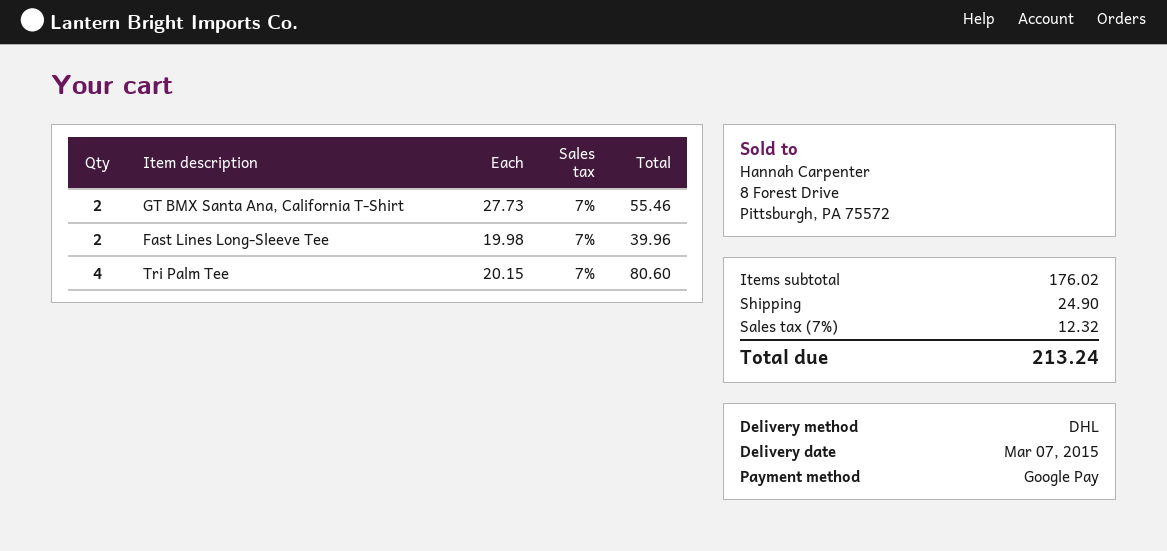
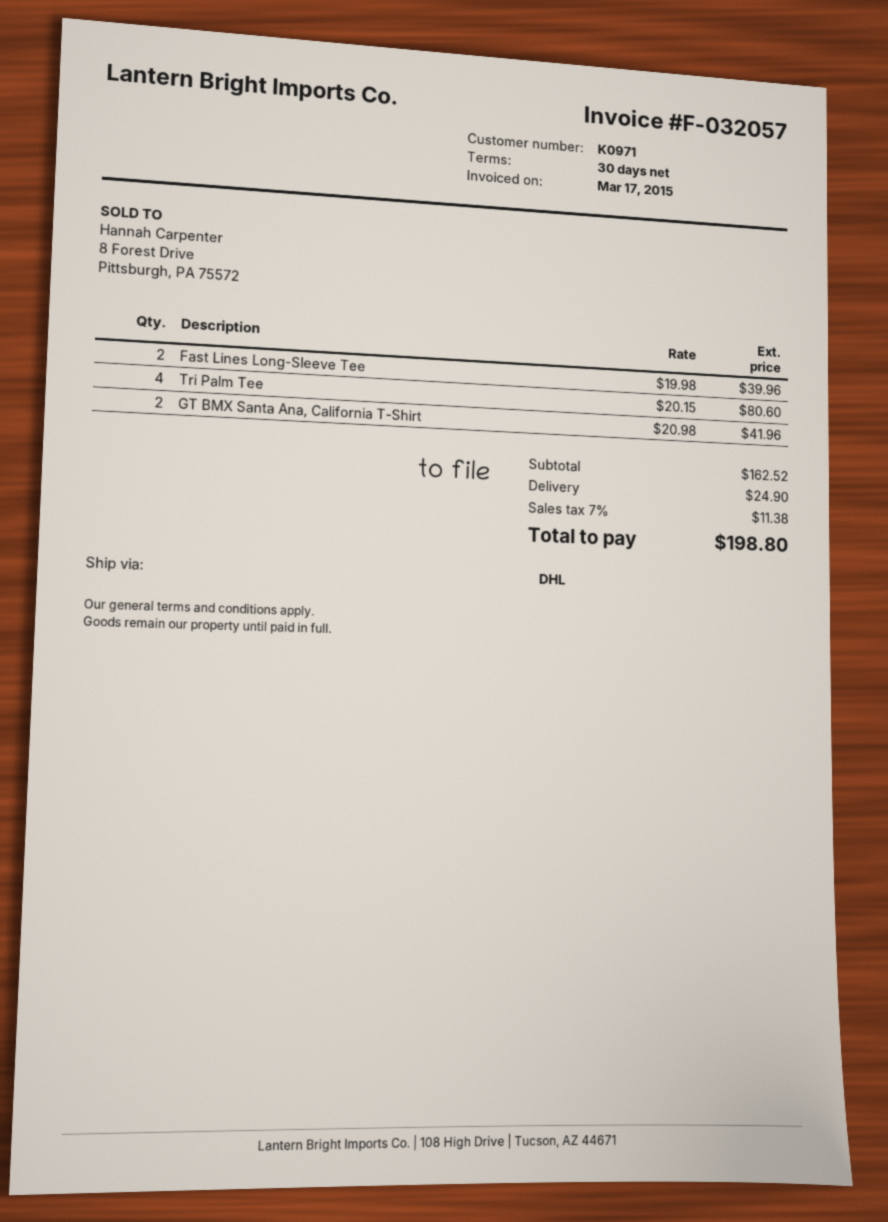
GT BMX Santa Ana, California T-Shirt: 2 x 27.73 = 55.46 -> 2 x 20.98 = 41.96
subtotal: 176.02 -> 162.52
tax: 7% = 12.32 -> 7% = 11.38
total: 213.24 -> 198.80

